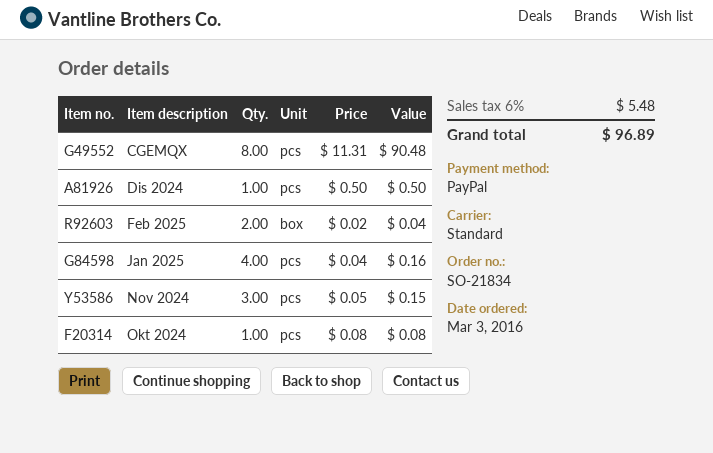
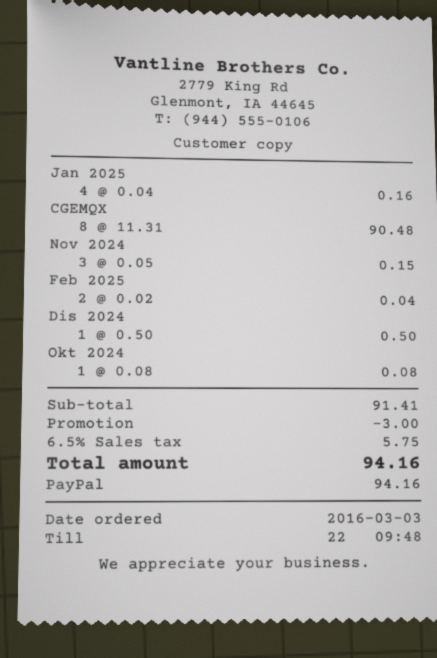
discount: none -> 3.00
tax: 6% = 5.48 -> 6.5% = 5.75
total: 96.89 -> 94.16

